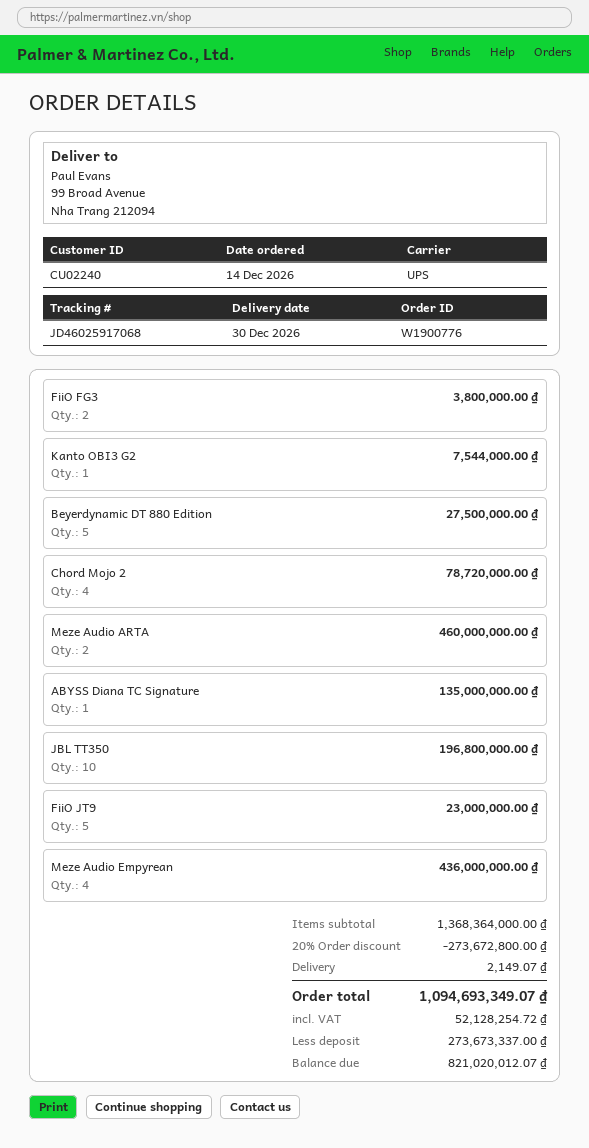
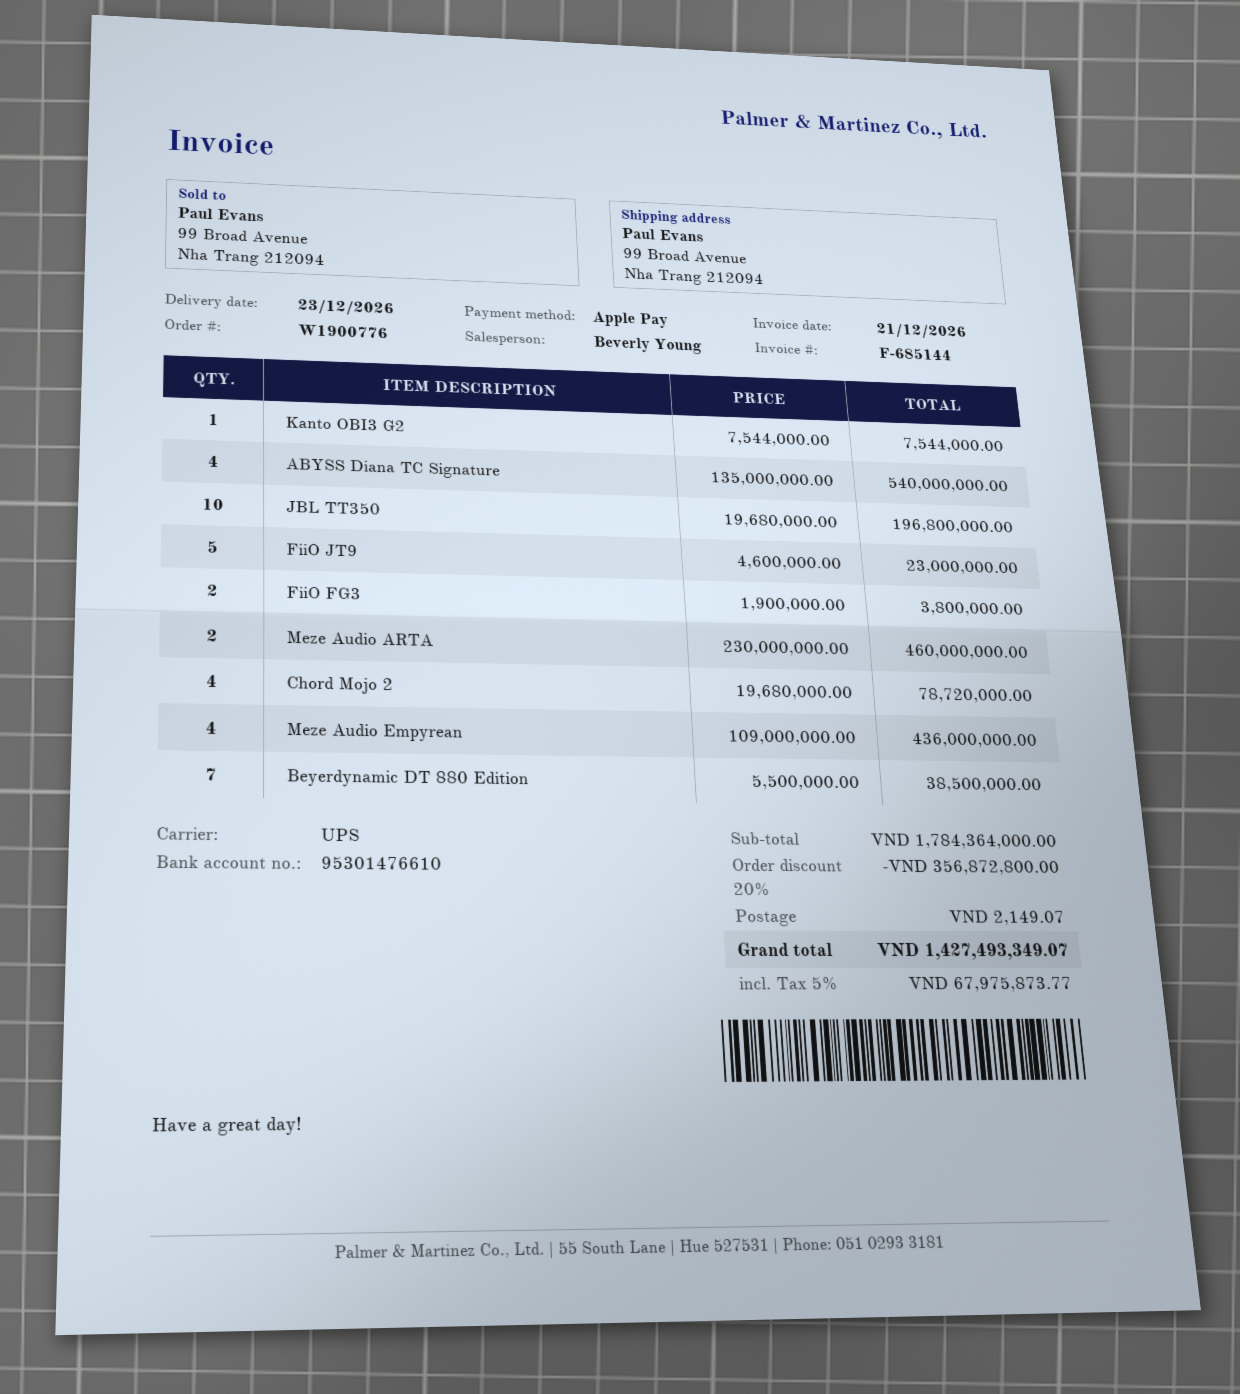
delivery date: 2026-12-30 -> 2026-12-23
Beyerdynamic DT 880 Edition: 5 for 27500000.00 -> 7 for 38500000.00
ABYSS Diana TC Signature: 1 for 135000000.00 -> 4 for 540000000.00
subtotal: 1368364000.00 -> 1784364000.00
discount: 20% = 273672800.00 -> 20% = 356872800.00
tax: 52128254.72 -> 67975873.77
total: 1094693349.07 -> 1427493349.07

